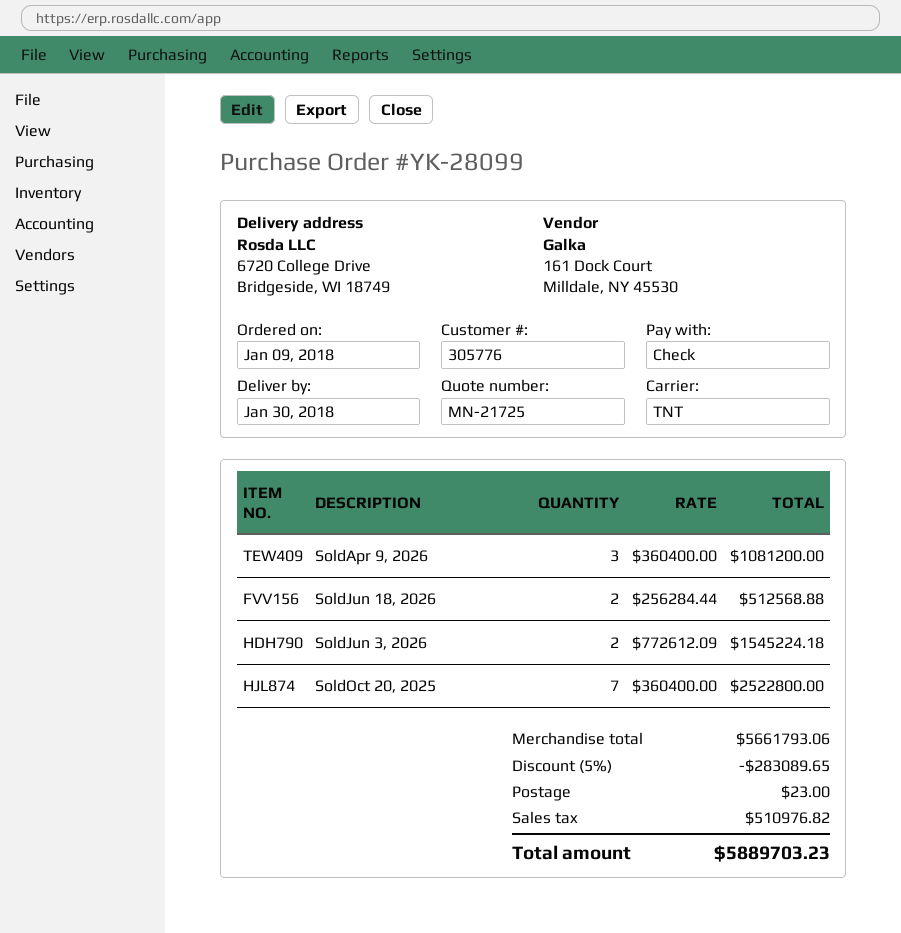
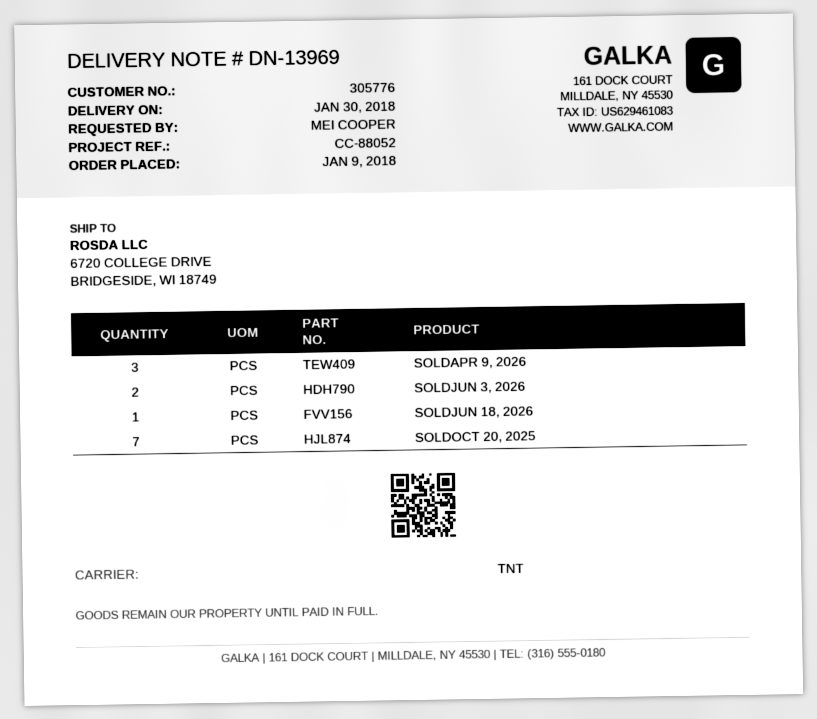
SoldJun 18, 2026: 2 -> 1

